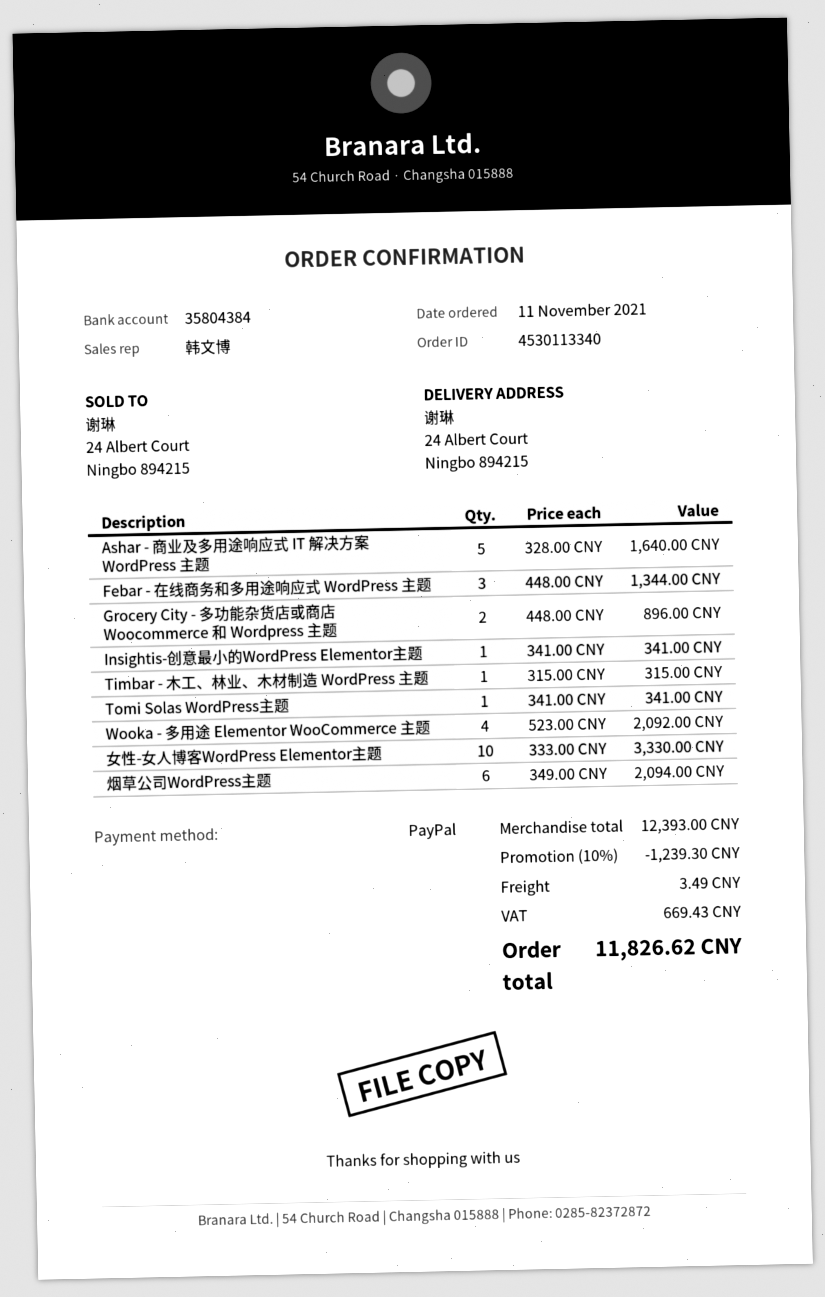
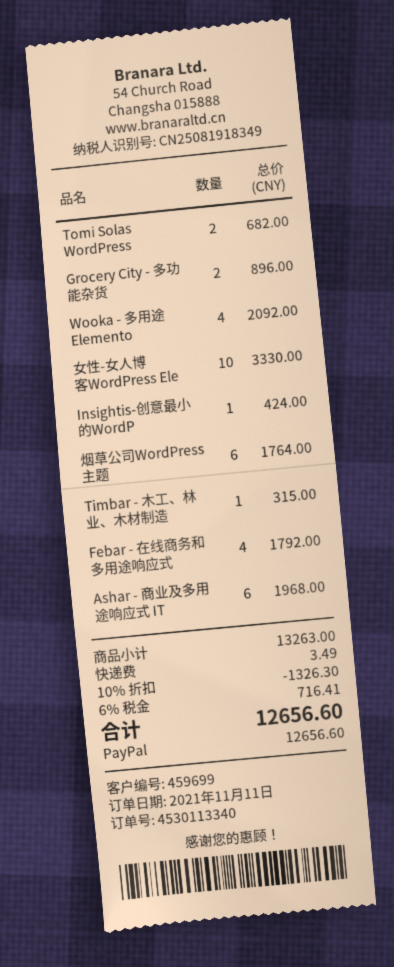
Ashar - 商业及多用途响应式 IT 解决方案 WordPress 主题: 5 for 1640.00 -> 6 for 1968.00
Febar - 在线商务和多用途响应式 WordPress 主题: 3 for 1344.00 -> 4 for 1792.00
Insightis-创意最小的WordPress Elementor主题: 1 for 341.00 -> 1 for 424.00
Tomi Solas WordPress主题: 1 for 341.00 -> 2 for 682.00
烟草公司WordPress主题: 6 for 2094.00 -> 6 for 1764.00
subtotal: 12393.00 -> 13263.00
discount: 10% = 1239.30 -> 10% = 1326.30
tax: 669.43 -> 716.41
total: 11826.62 -> 12656.60

